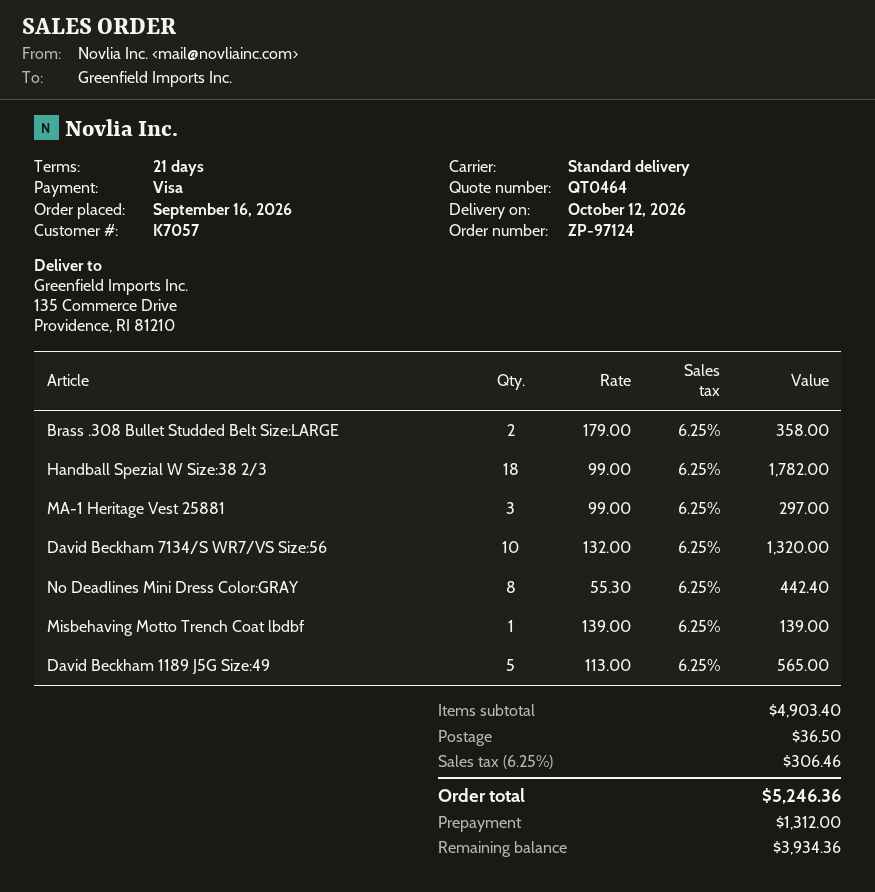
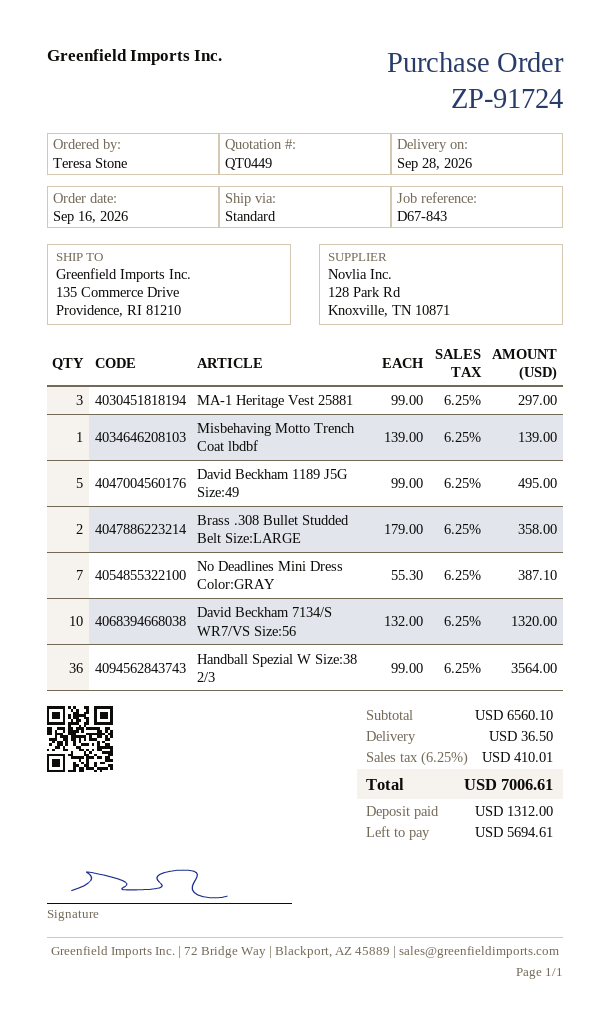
quote number: QT0464 -> QT0449
order number: ZP-97124 -> ZP-91724
delivery date: 2026-10-12 -> 2026-09-28
Handball Spezial W Size:38 2/3: 18 x 99.00 = 1782.00 -> 36 x 99.00 = 3564.00
No Deadlines Mini Dress Color:GRAY: 8 x 55.30 = 442.40 -> 7 x 55.30 = 387.10
David Beckham 1189 J5G Size:49: 5 x 113.00 = 565.00 -> 5 x 99.00 = 495.00
subtotal: 4903.40 -> 6560.10
tax: 6.25% = 306.46 -> 6.25% = 410.01
total: 5246.36 -> 7006.61
balance: 3934.36 -> 5694.61

